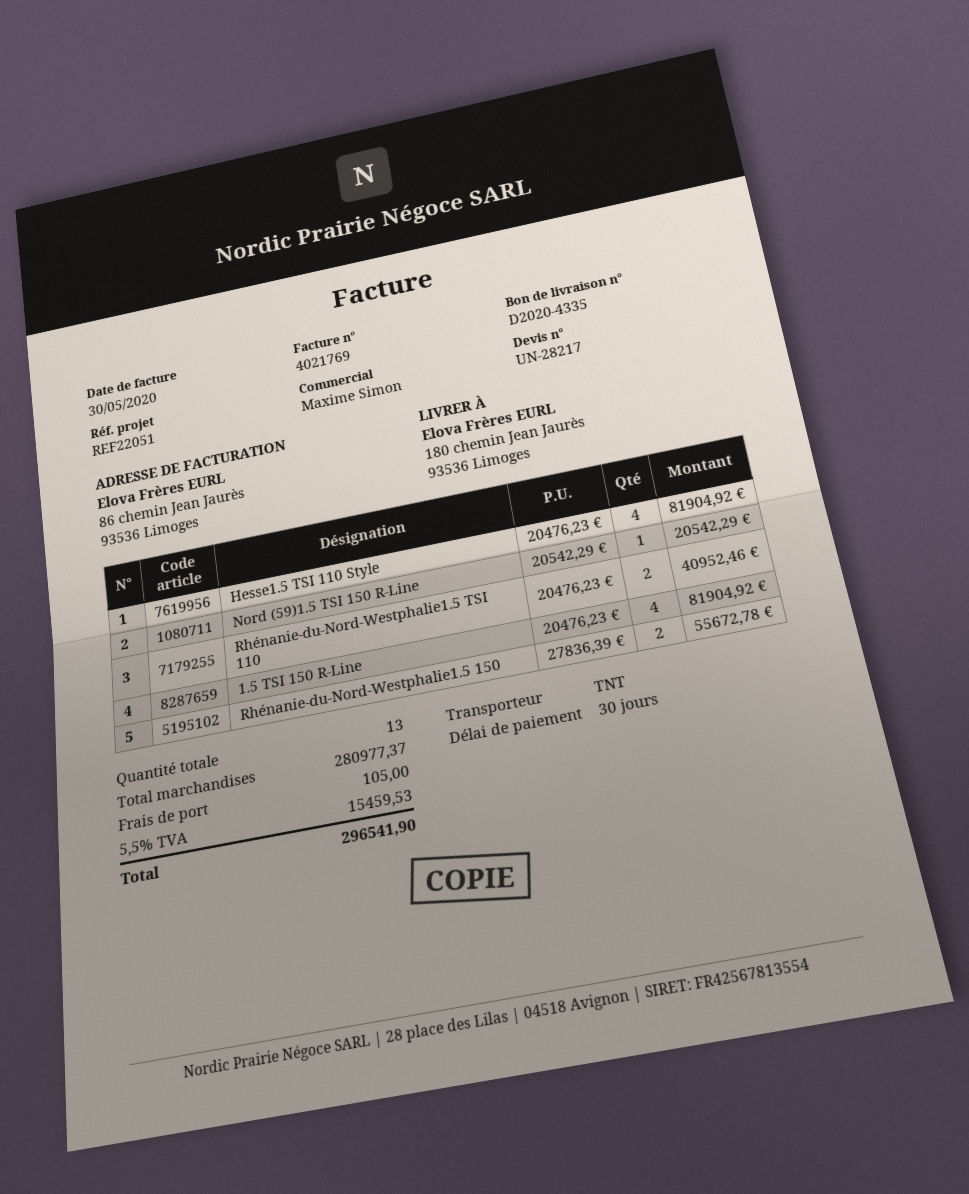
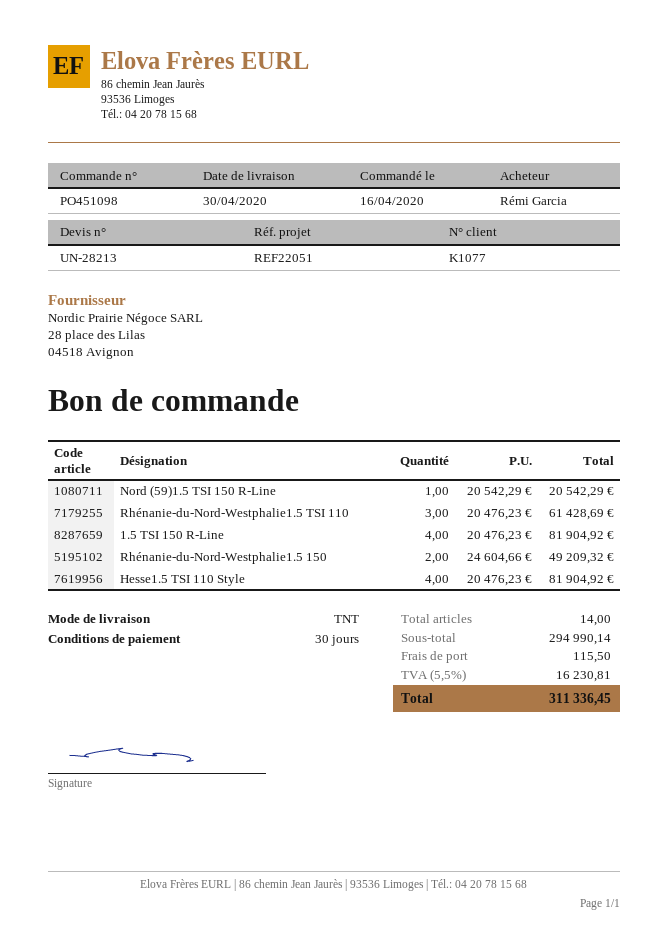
quote number: UN-28217 -> UN-28213
Rhénanie-du-Nord-Westphalie1.5 TSI 110: 2 x 20476.23 = 40952.46 -> 3 x 20476.23 = 61428.69
Rhénanie-du-Nord-Westphalie1.5 150: 2 x 27836.39 = 55672.78 -> 2 x 24604.66 = 49209.32
total quantity: 13 -> 14
subtotal: 280977.37 -> 294990.14
shipping: 105.00 -> 115.50
tax: 5.5% = 15459.53 -> 5.5% = 16230.81
total: 296541.90 -> 311336.45

